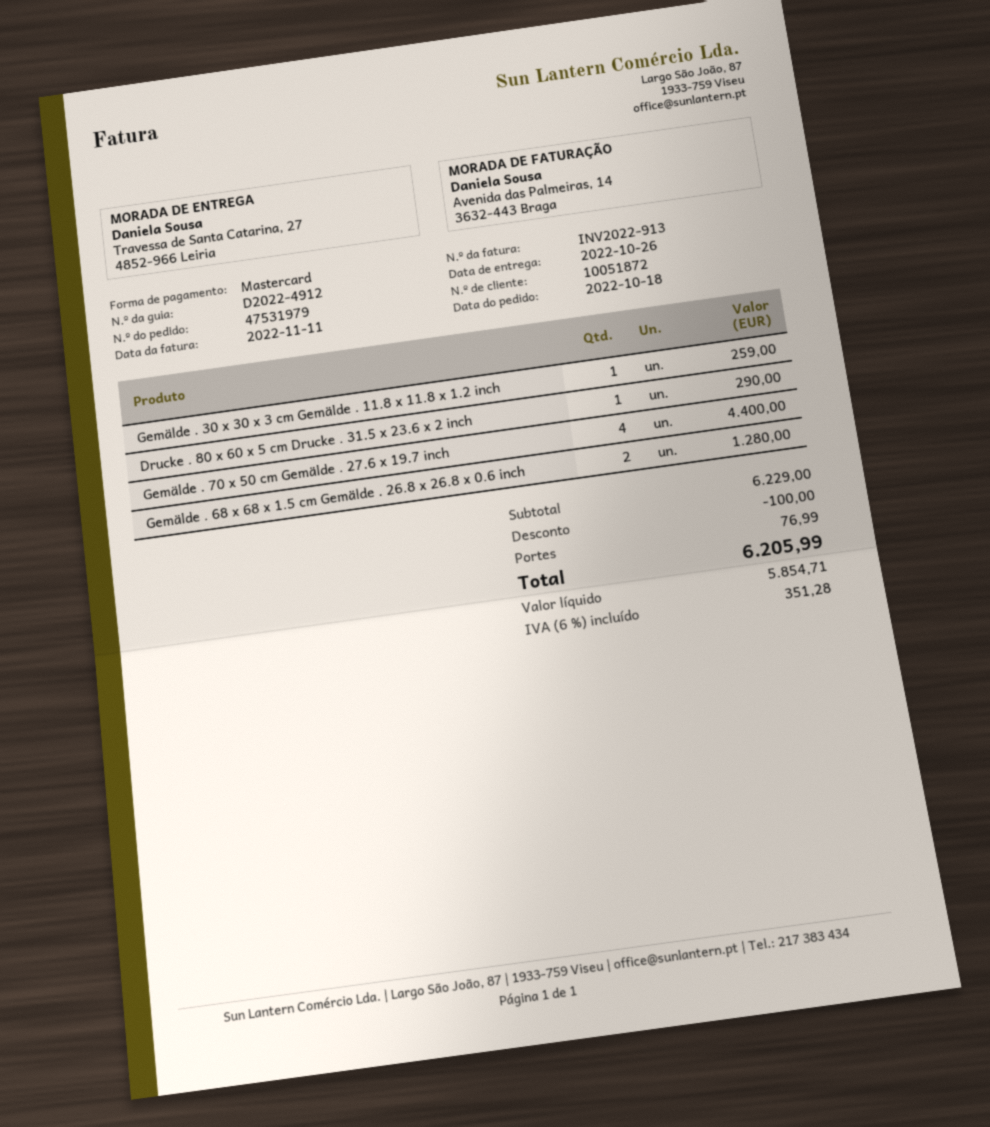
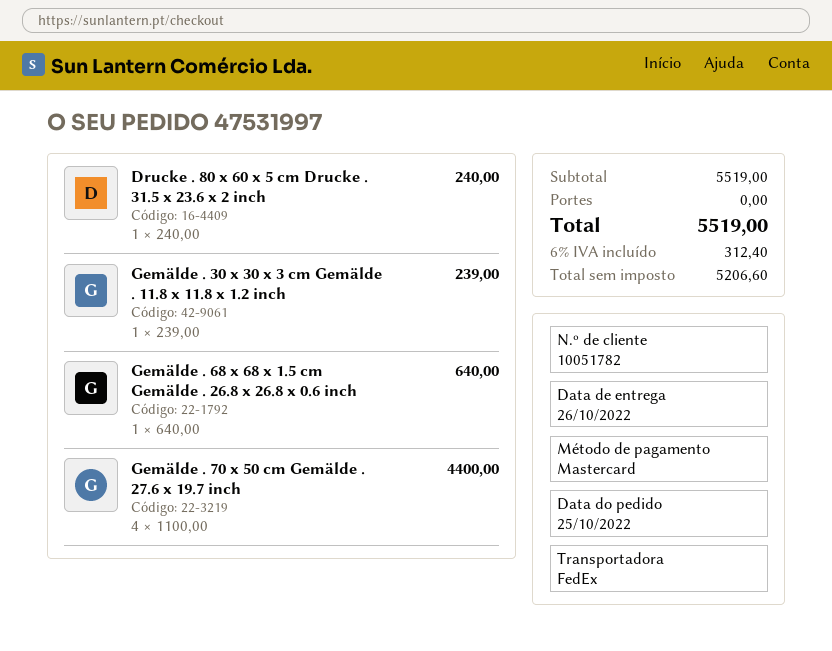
order number: 47531979 -> 47531997
order date: 2022-10-18 -> 2022-10-25
customer number: 10051872 -> 10051782
Gemälde . 30 x 30 x 3 cm Gemälde . 11.8 x 11.8 x 1.2 inch: 1 for 259.00 -> 1 for 239.00
Drucke . 80 x 60 x 5 cm Drucke . 31.5 x 23.6 x 2 inch: 1 for 290.00 -> 1 for 240.00
Gemälde . 68 x 68 x 1.5 cm Gemälde . 26.8 x 26.8 x 0.6 inch: 2 for 1280.00 -> 1 for 640.00
subtotal: 6229.00 -> 5519.00
discount: 100.00 -> none
shipping: 76.99 -> 0.00
net: 5854.71 -> 5206.60
tax: 6% = 351.28 -> 6% = 312.40
total: 6205.99 -> 5519.00

